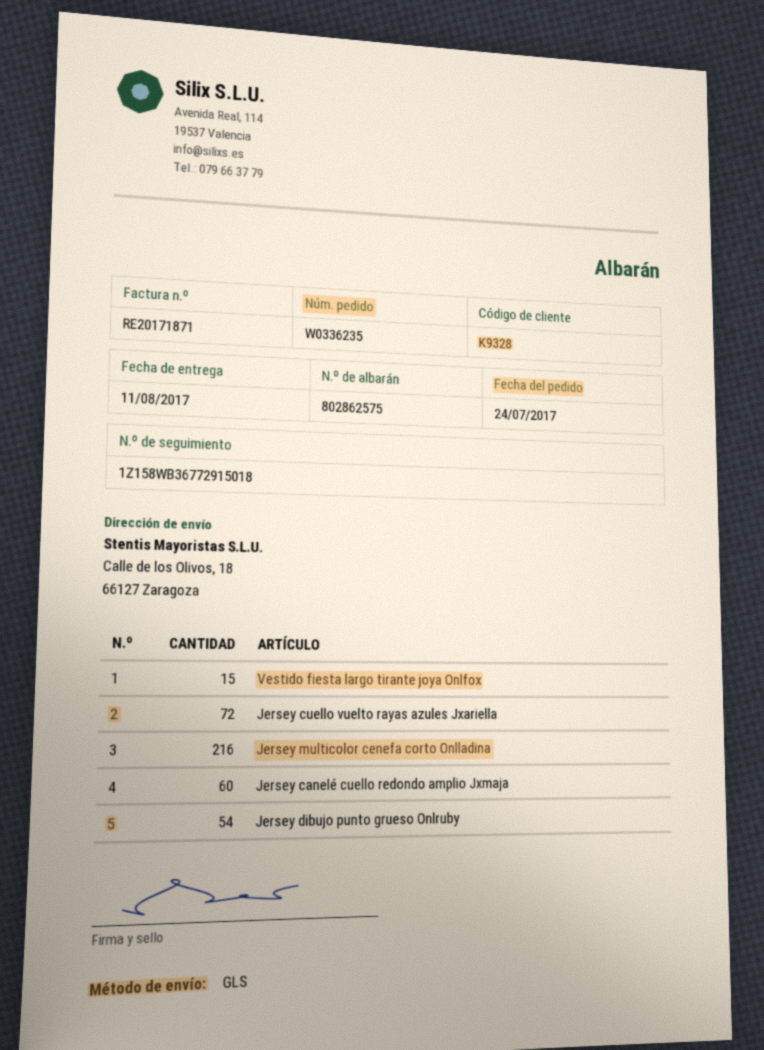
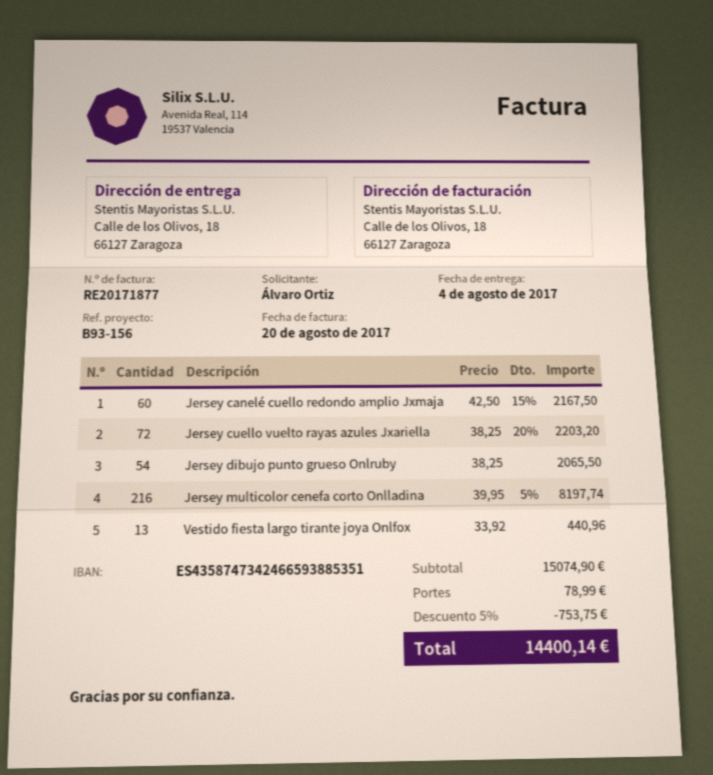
delivery date: 2017-08-11 -> 2017-08-04
invoice number: RE20171871 -> RE20171877
Vestido fiesta largo tirante joya Onlfox: 15 -> 13

